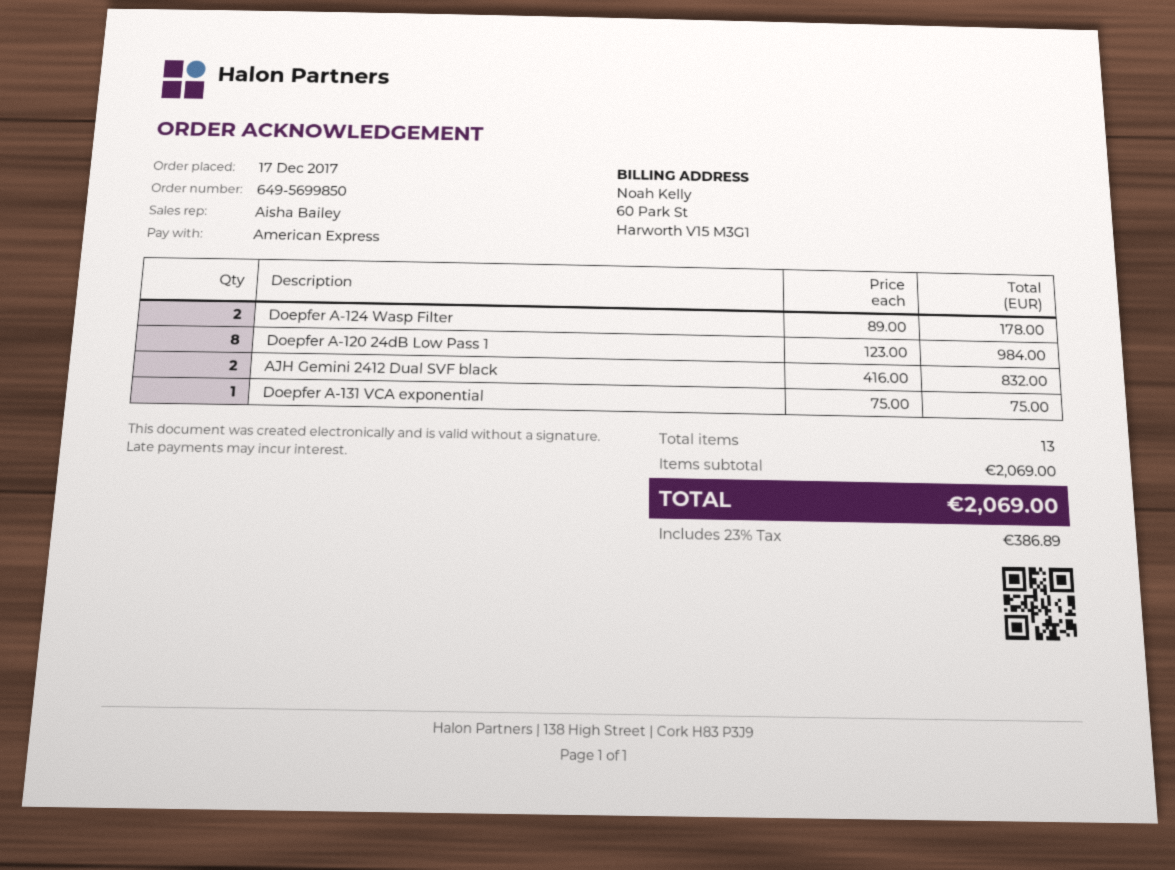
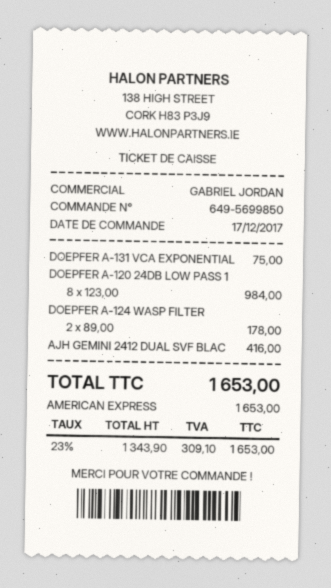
sales rep: Aisha Bailey -> GABRIEL JORDAN
AJH Gemini 2412 Dual SVF black: 2 x 416.00 = 832.00 -> 1 x 416.00 = 416.00
tax: 23% = 386.89 -> 23% = 309.10
total: 2069.00 -> 1653.00

